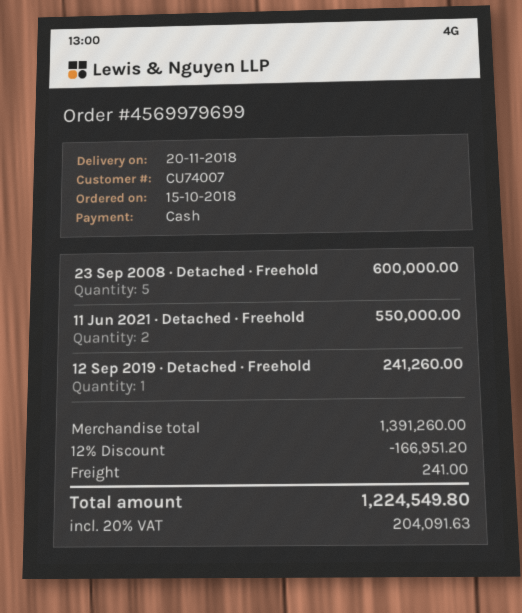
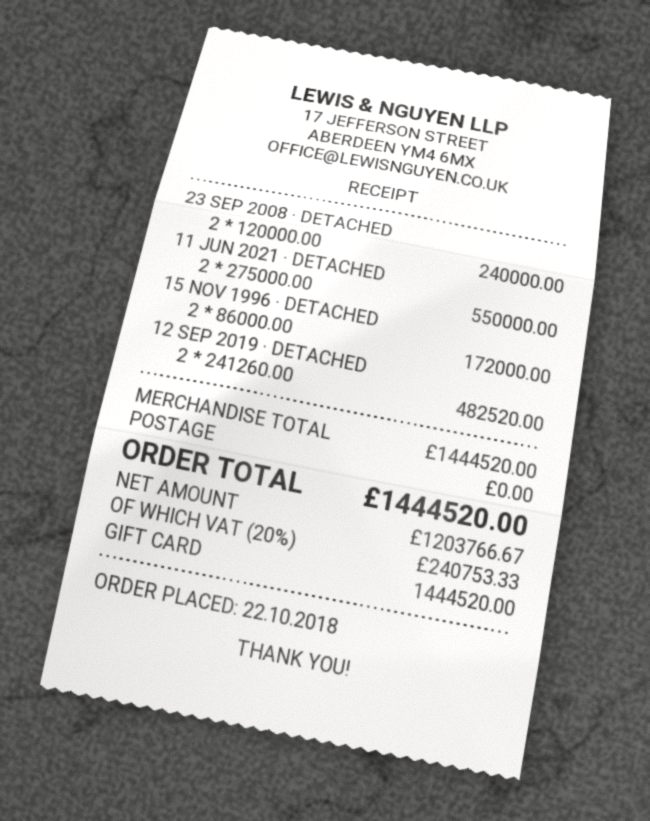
order date: 2018-10-15 -> 2018-10-22
payment method: cash -> gift card
23 Sep 2008 · Detached · Freehold: 5 for 600000.00 -> 2 for 240000.00
12 Sep 2019 · Detached · Freehold: 1 for 241260.00 -> 2 for 482520.00
15 NOV 1996 · DETACHED: none -> 2 for 172000.00
subtotal: 1391260.00 -> 1444520.00
discount: 12% = 166951.20 -> none
shipping: 241.00 -> 0.00
tax: 20% = 204091.63 -> 20% = 240753.33
total: 1224549.80 -> 1444520.00

